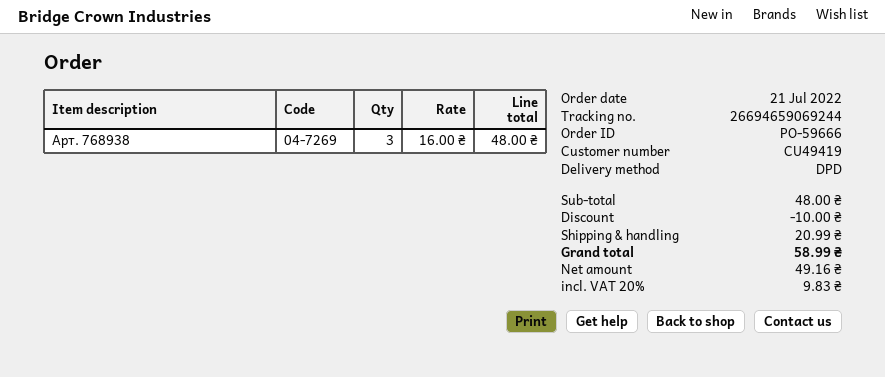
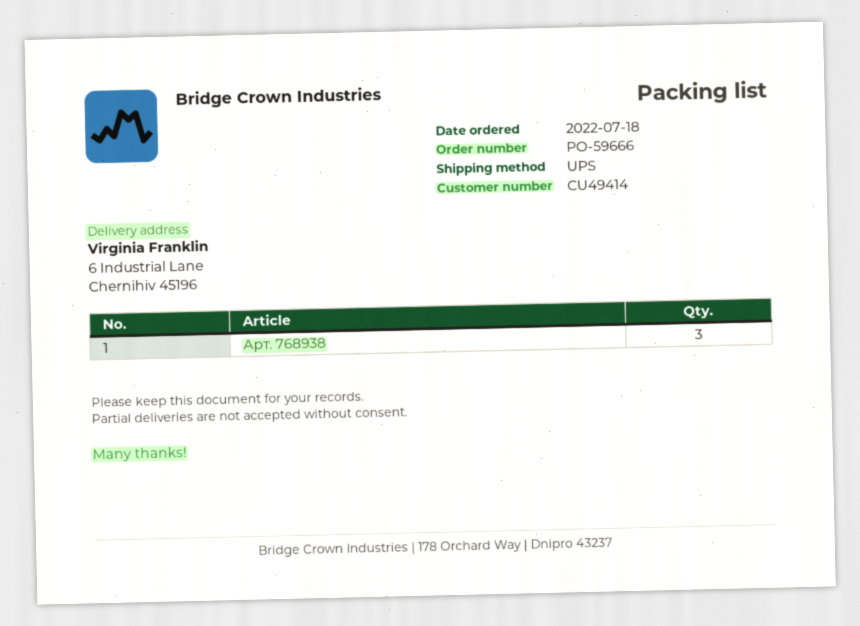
order date: 2022-07-21 -> 2022-07-18
customer number: CU49419 -> CU49414
shipping method: DPD -> UPS

